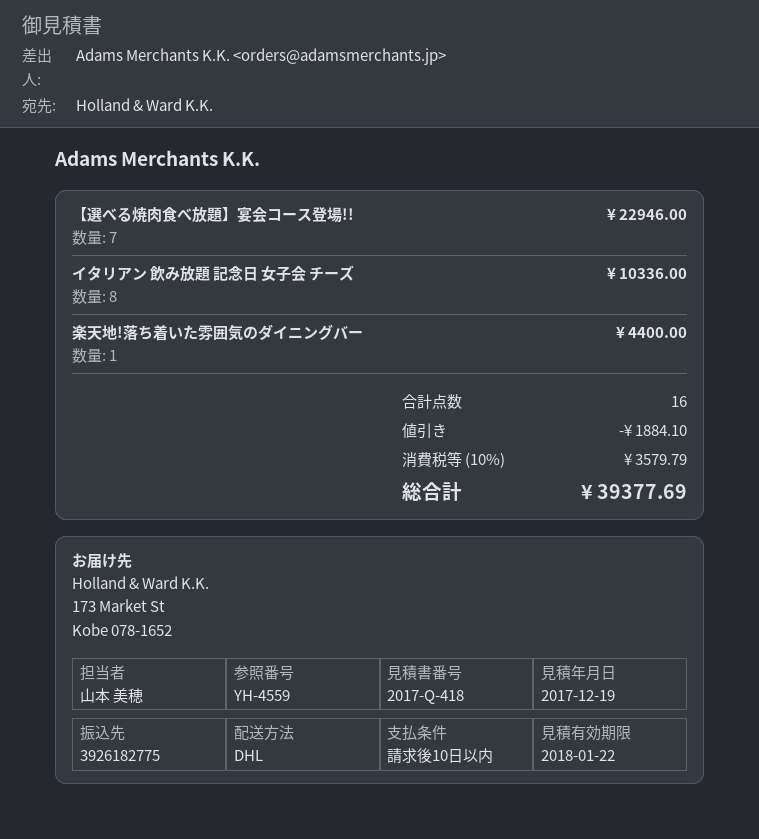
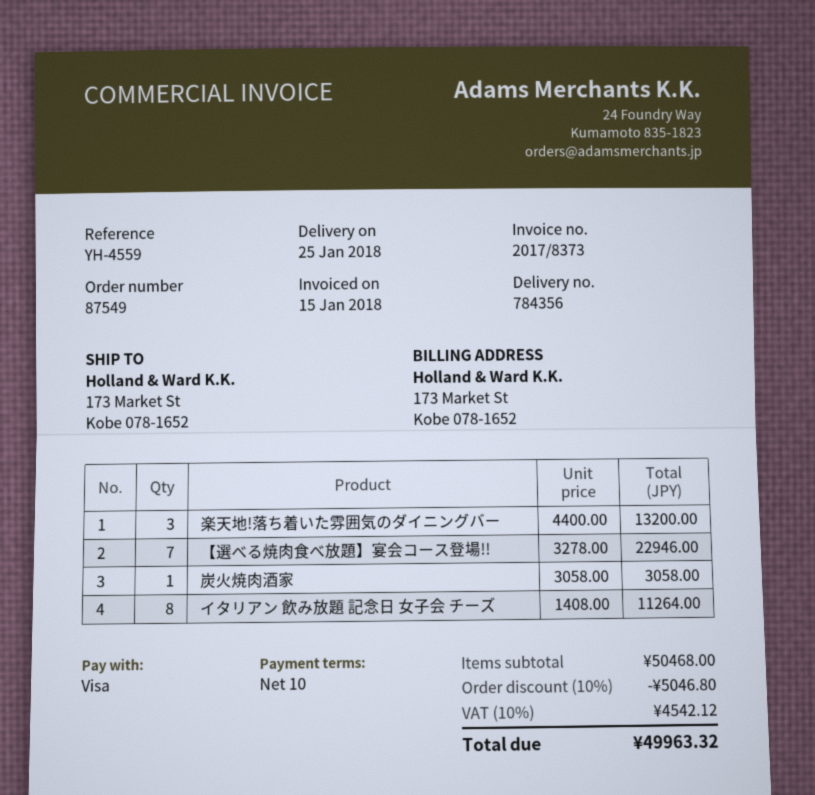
イタリアン 飲み放題 記念日 女子会 チーズ: 8 for 10336.00 -> 8 for 11264.00
楽天地!落ち着いた雰囲気のダイニングバー: 1 for 4400.00 -> 3 for 13200.00
炭火焼肉酒家: none -> 1 for 3058.00
discount: 1884.10 -> 5046.80
tax: 10% = 3579.79 -> 10% = 4542.12
total: 39377.69 -> 49963.32

